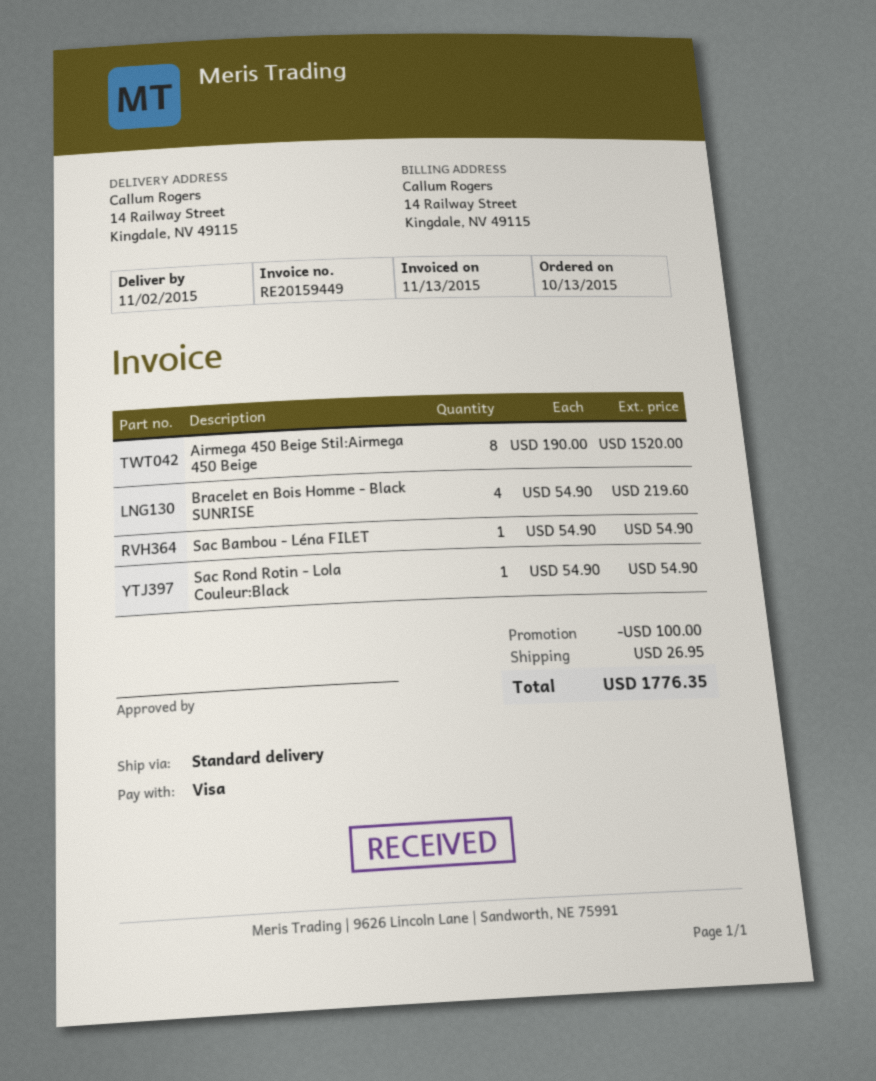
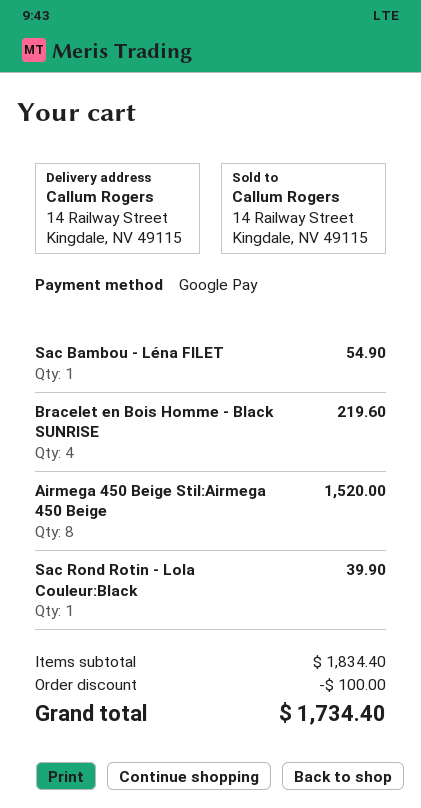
payment method: Visa -> Google Pay
Sac Rond Rotin - Lola Couleur:Black: 1 for 54.90 -> 1 for 39.90
shipping: 26.95 -> none
total: 1776.35 -> 1734.40

